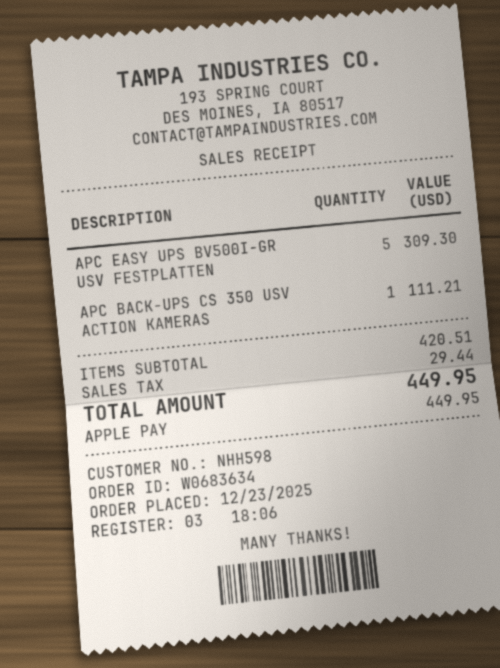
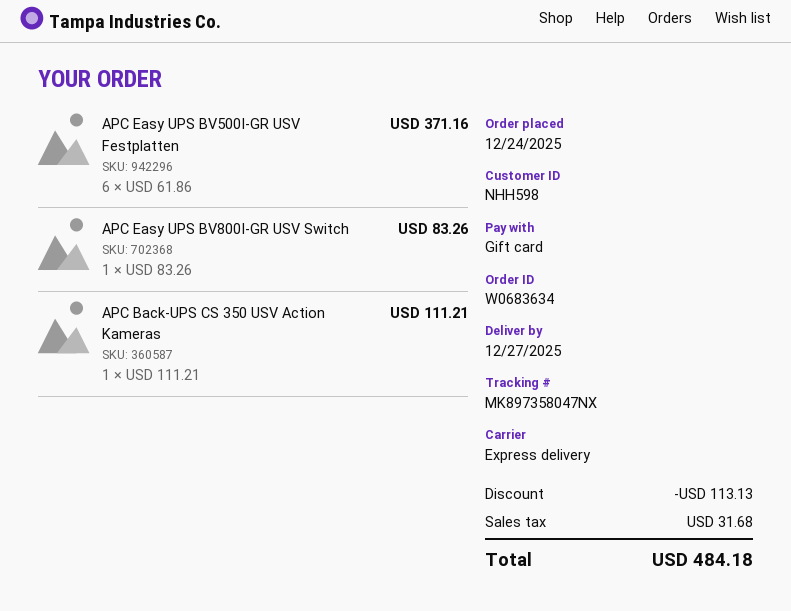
order date: 2025-12-23 -> 2025-12-24
payment method: Apple Pay -> gift card
APC EASY UPS BV500I-GR USV FESTPLATTEN: 5 for 309.30 -> 6 for 371.16
APC Easy UPS BV800I-GR USV Switch: none -> 1 for 83.26
discount: none -> 113.13
tax: 29.44 -> 31.68
total: 449.95 -> 484.18

